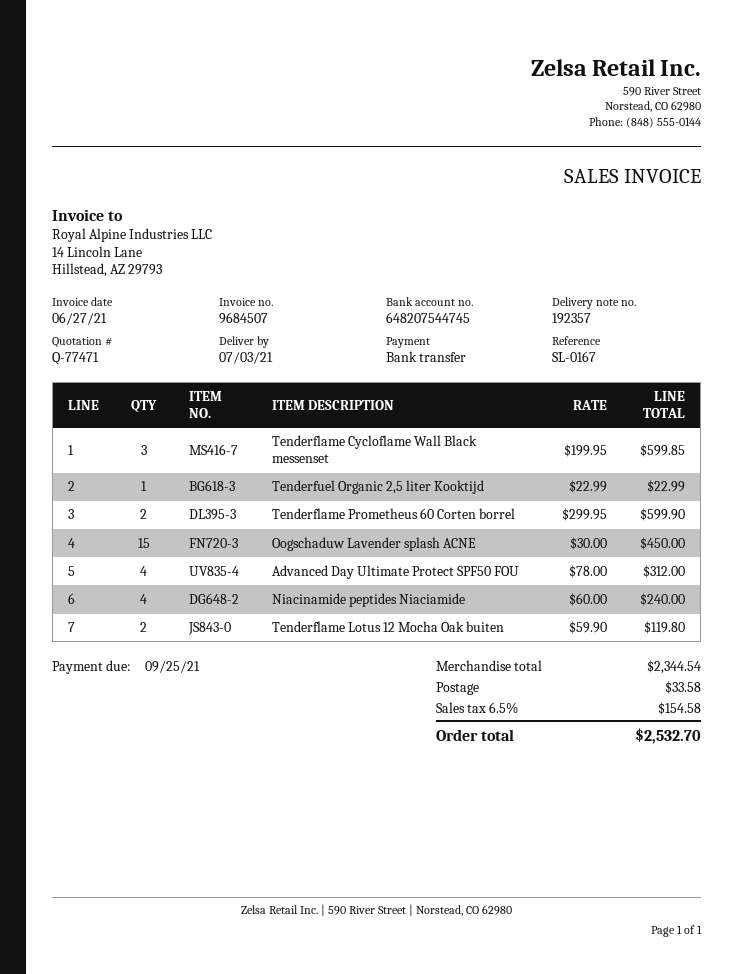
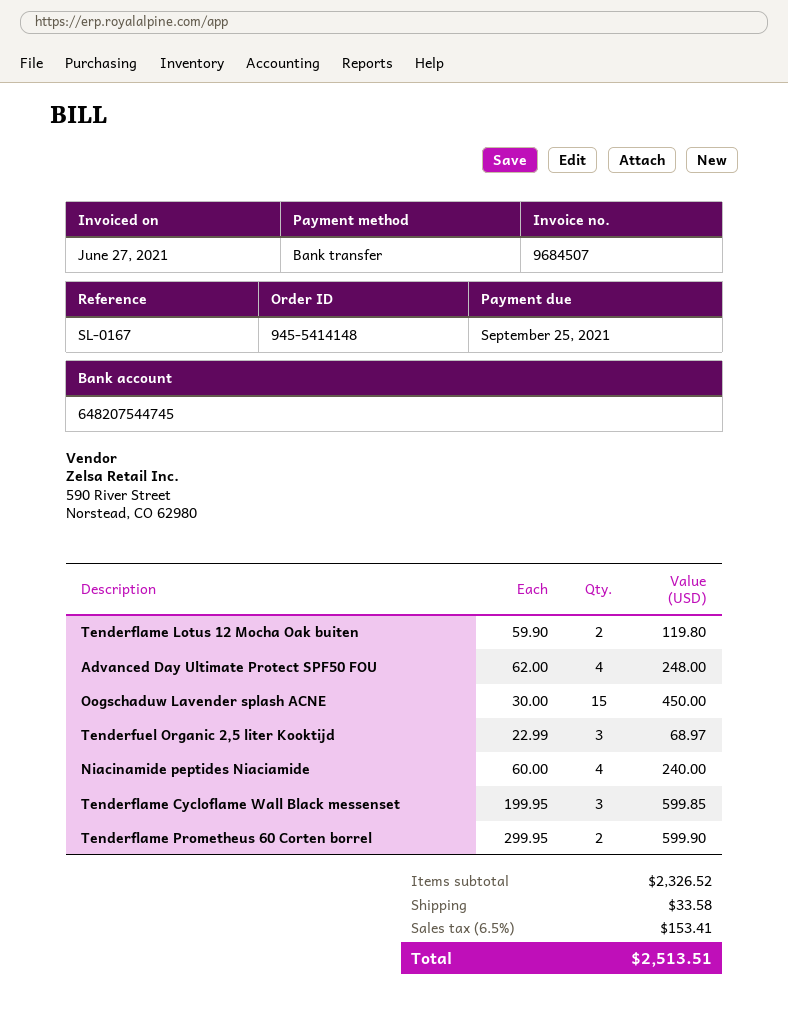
Tenderfuel Organic 2,5 liter Kooktijd: 1 x 22.99 = 22.99 -> 3 x 22.99 = 68.97
Advanced Day Ultimate Protect SPF50 FOU: 4 x 78.00 = 312.00 -> 4 x 62.00 = 248.00
subtotal: 2344.54 -> 2326.52
tax: 6.5% = 154.58 -> 6.5% = 153.41
total: 2532.70 -> 2513.51

